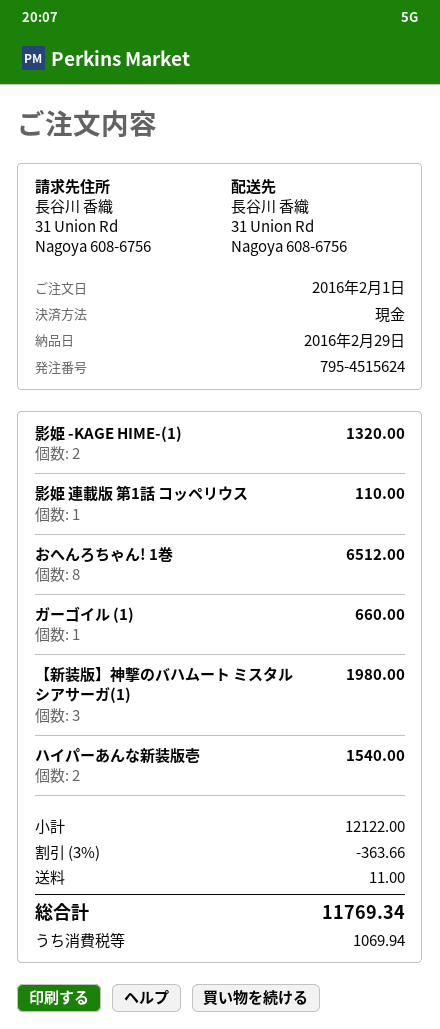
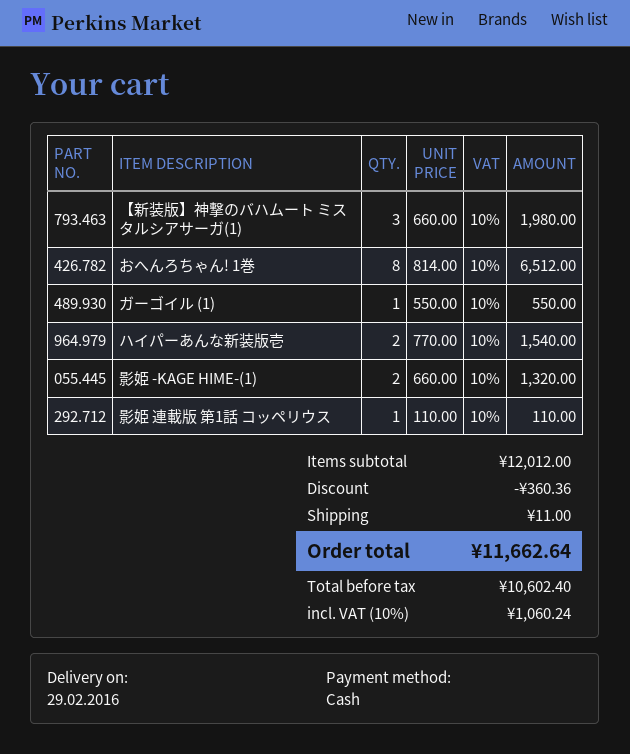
ガーゴイル (1): 1 for 660.00 -> 1 for 550.00
subtotal: 12122.00 -> 12012.00
discount: 363.66 -> 360.36
tax: 1069.94 -> 1060.24
total: 11769.34 -> 11662.64

